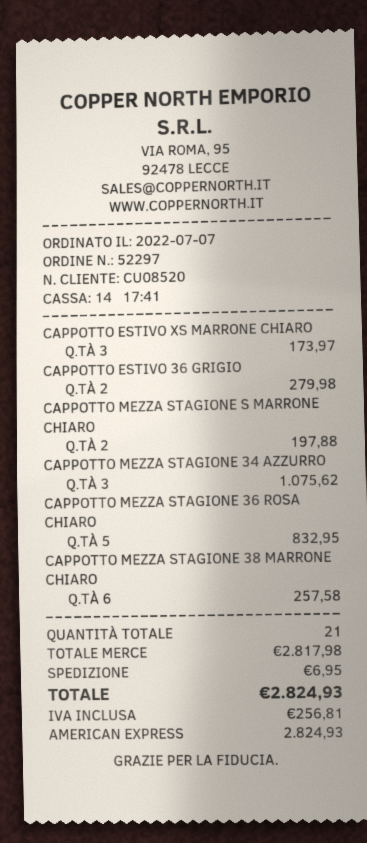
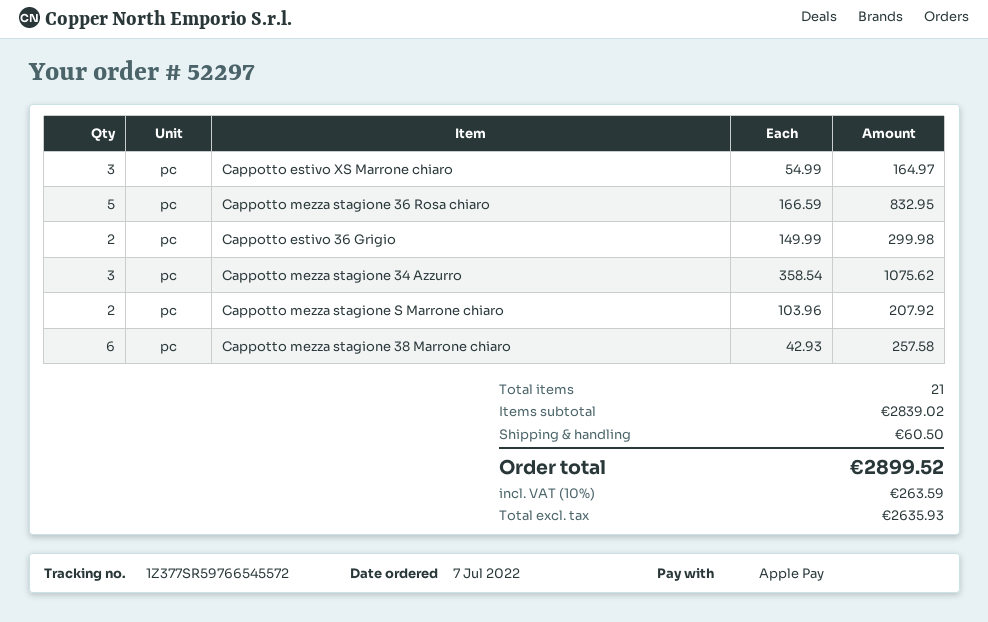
payment method: American Express -> Apple Pay
CAPPOTTO ESTIVO XS MARRONE CHIARO: 3 for 173.97 -> 3 for 164.97
CAPPOTTO ESTIVO 36 GRIGIO: 2 for 279.98 -> 2 for 299.98
CAPPOTTO MEZZA STAGIONE S MARRONE CHIARO: 2 for 197.88 -> 2 for 207.92
subtotal: 2817.98 -> 2839.02
shipping: 6.95 -> 60.50
tax: 256.81 -> 263.59
total: 2824.93 -> 2899.52

